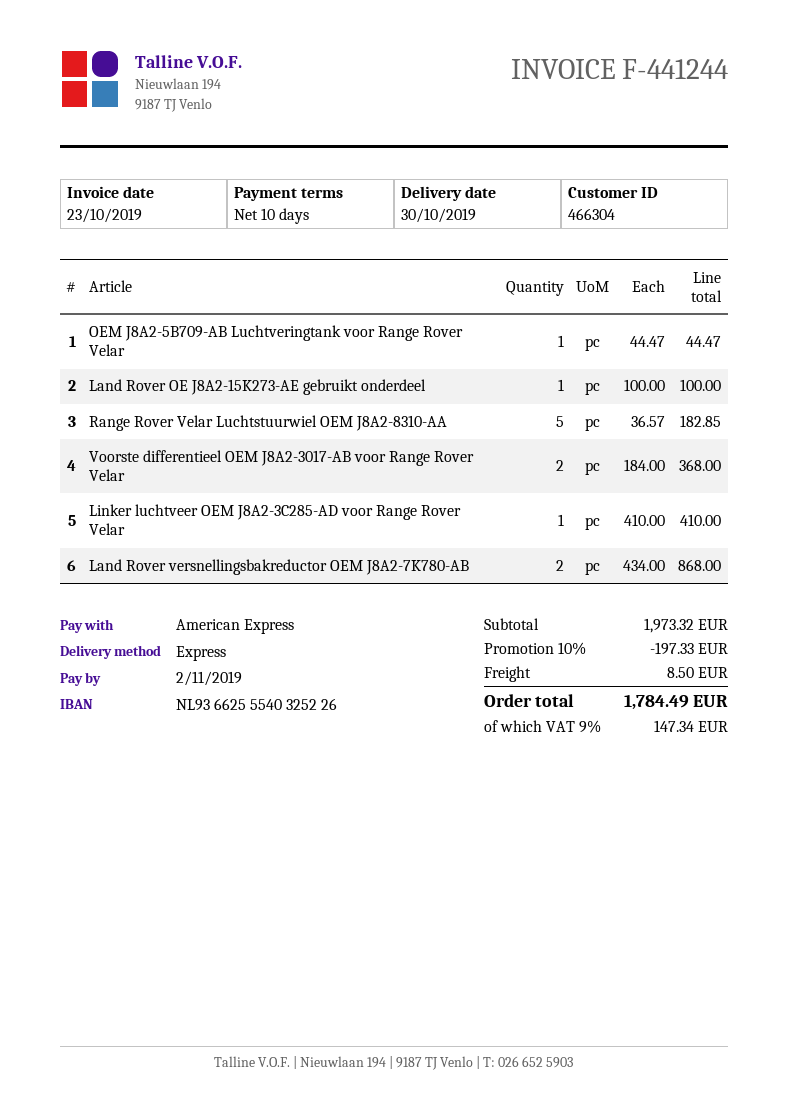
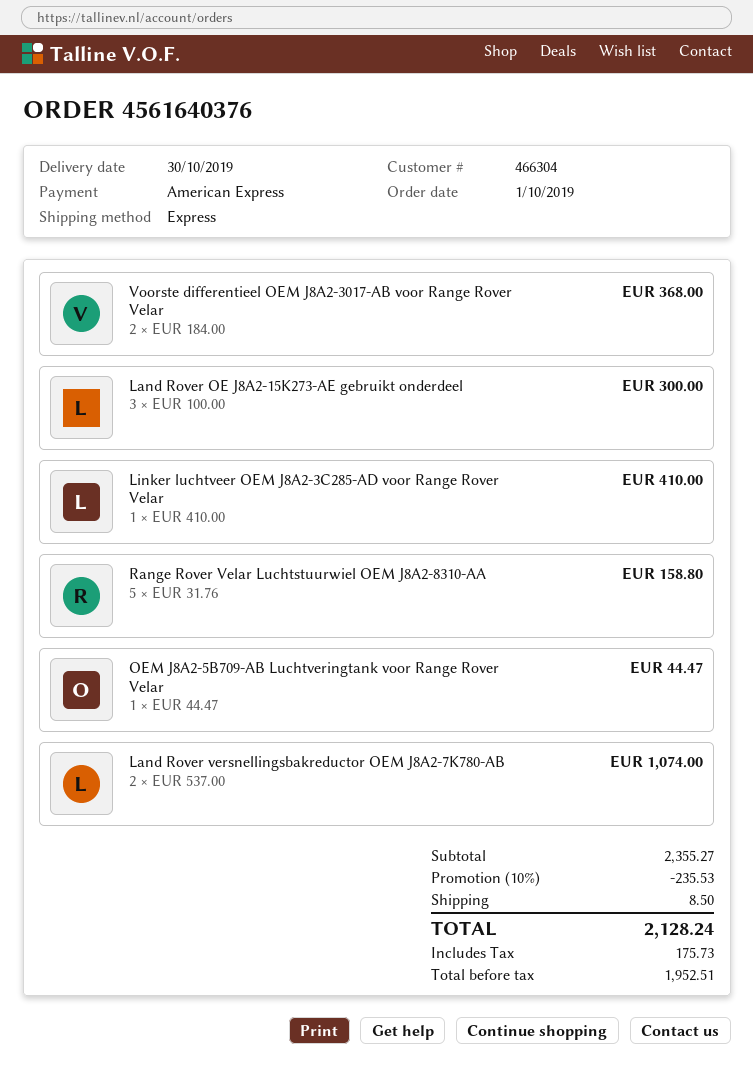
Land Rover OE J8A2-15K273-AE gebruikt onderdeel: 1 x 100.00 = 100.00 -> 3 x 100.00 = 300.00
Range Rover Velar Luchtstuurwiel OEM J8A2-8310-AA: 5 x 36.57 = 182.85 -> 5 x 31.76 = 158.80
Land Rover versnellingsbakreductor OEM J8A2-7K780-AB: 2 x 434.00 = 868.00 -> 2 x 537.00 = 1074.00
subtotal: 1973.32 -> 2355.27
discount: 10% = 197.33 -> 10% = 235.53
tax: 147.34 -> 175.73
total: 1784.49 -> 2128.24

